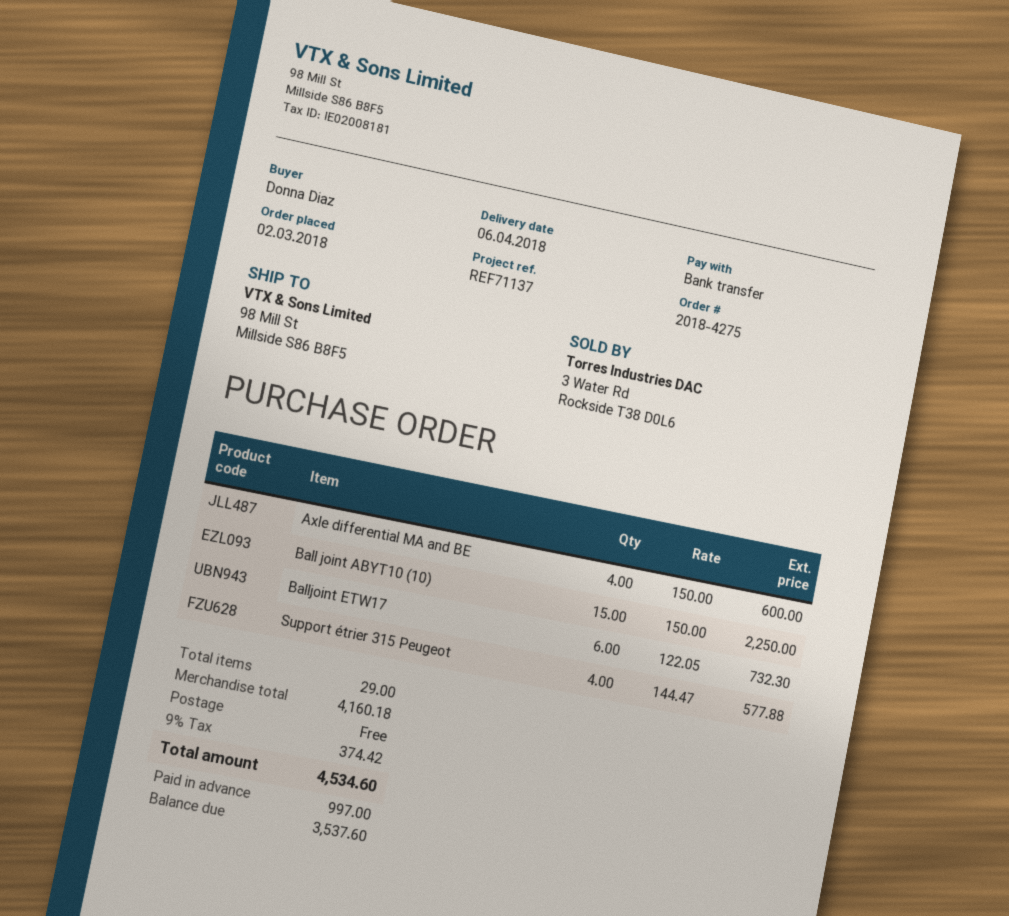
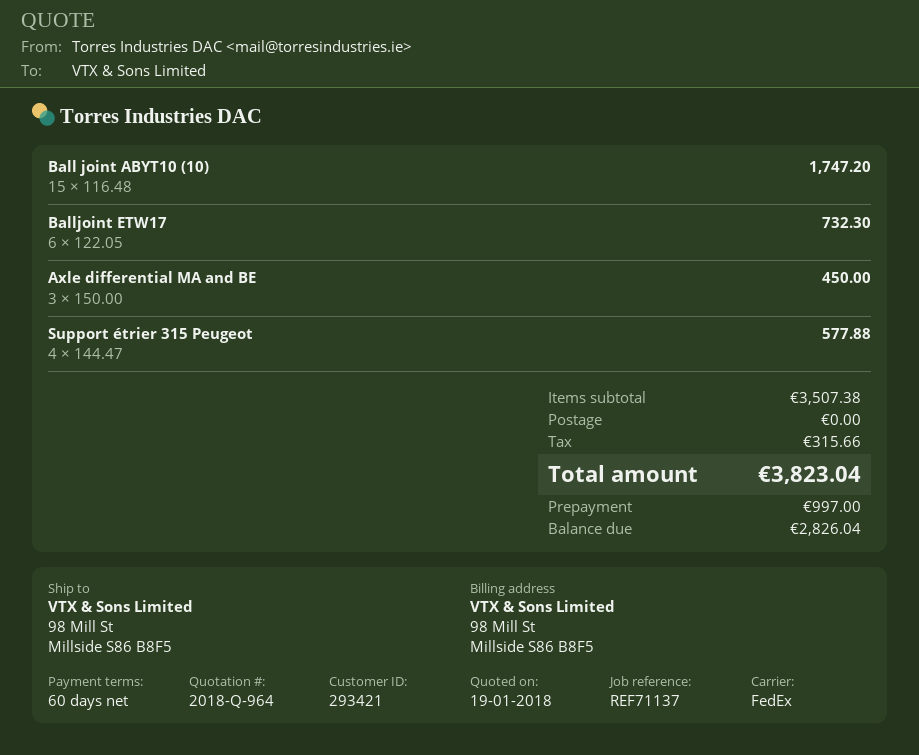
Axle differential MA and BE: 4 x 150.00 = 600.00 -> 3 x 150.00 = 450.00
Ball joint ABYT10 (10): 15 x 150.00 = 2250.00 -> 15 x 116.48 = 1747.20
subtotal: 4160.18 -> 3507.38
tax: 374.42 -> 315.66
total: 4534.60 -> 3823.04
balance: 3537.60 -> 2826.04

